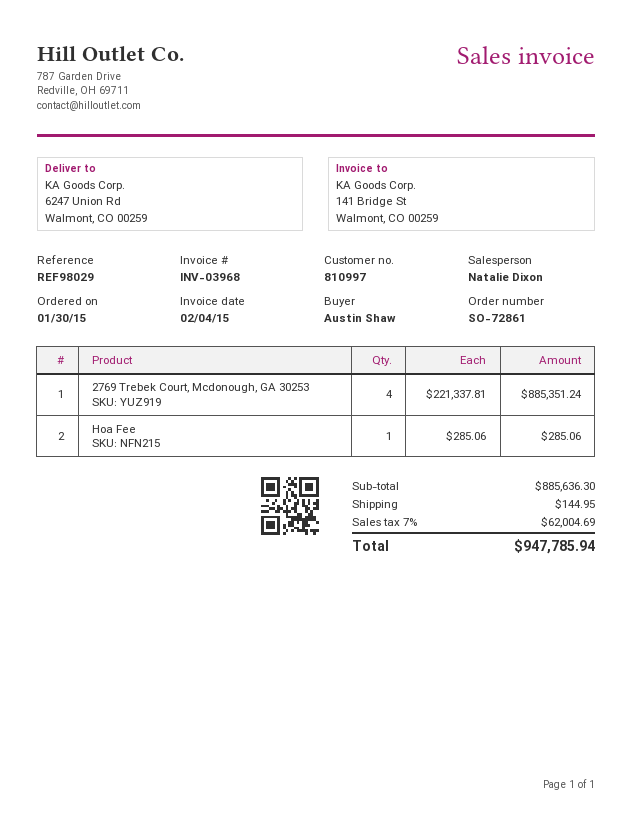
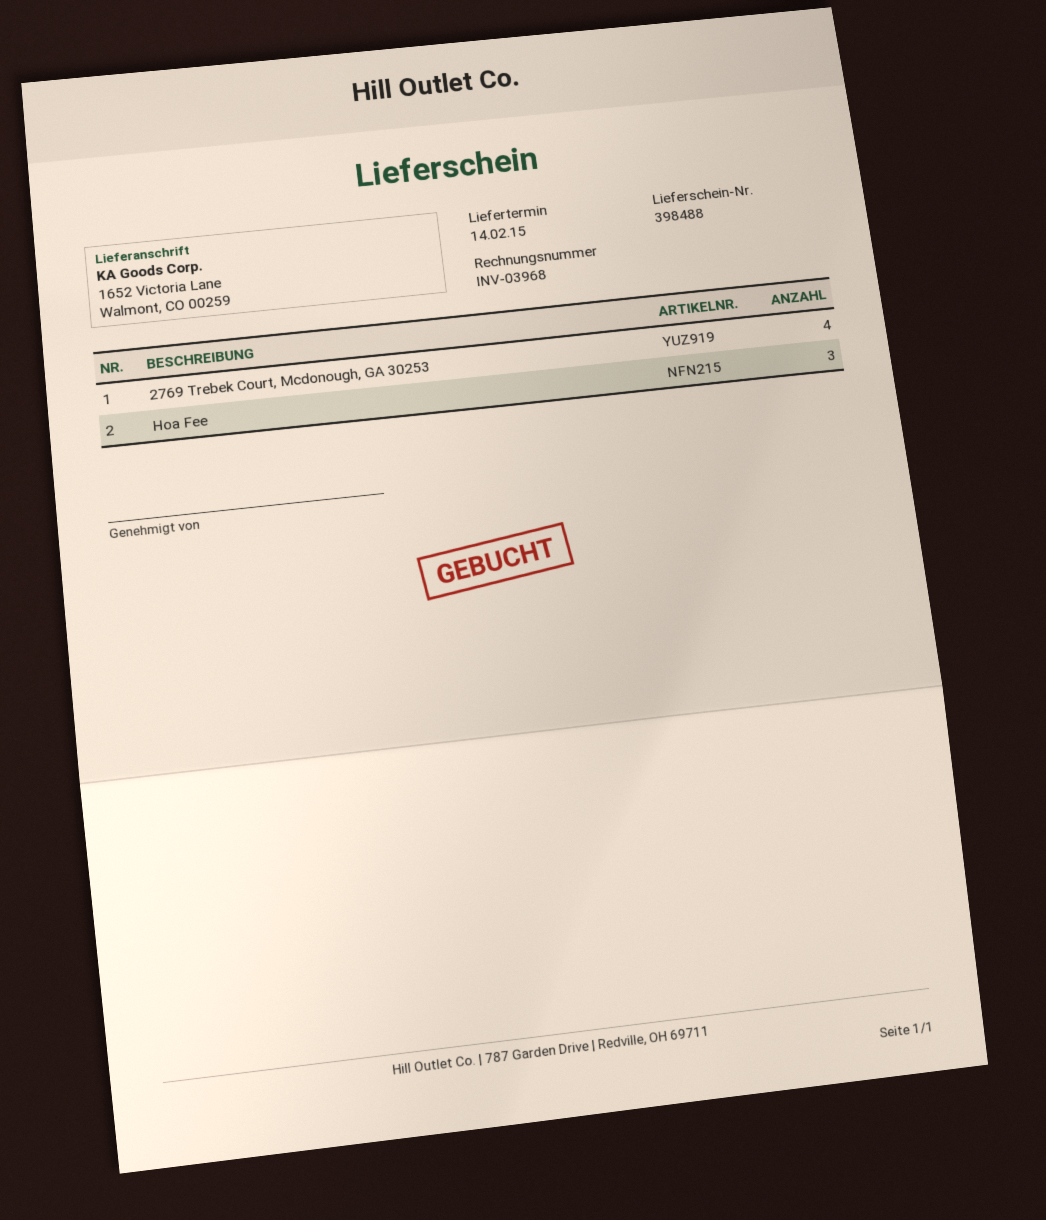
ship to: 6247 Union Rd, Walmont, CO 00259 -> 1652 Victoria Lane, Walmont, CO 00259
Hoa Fee: 1 -> 3

